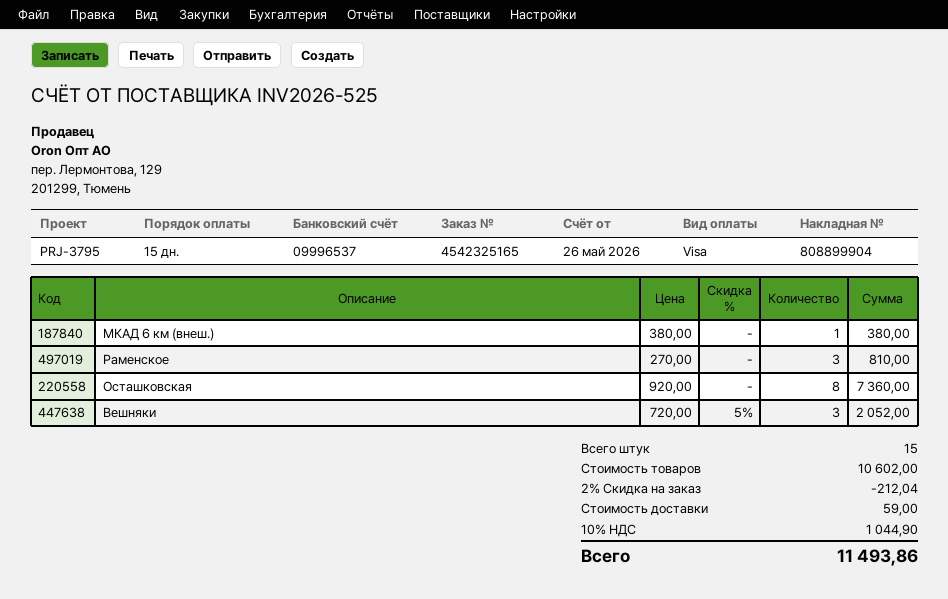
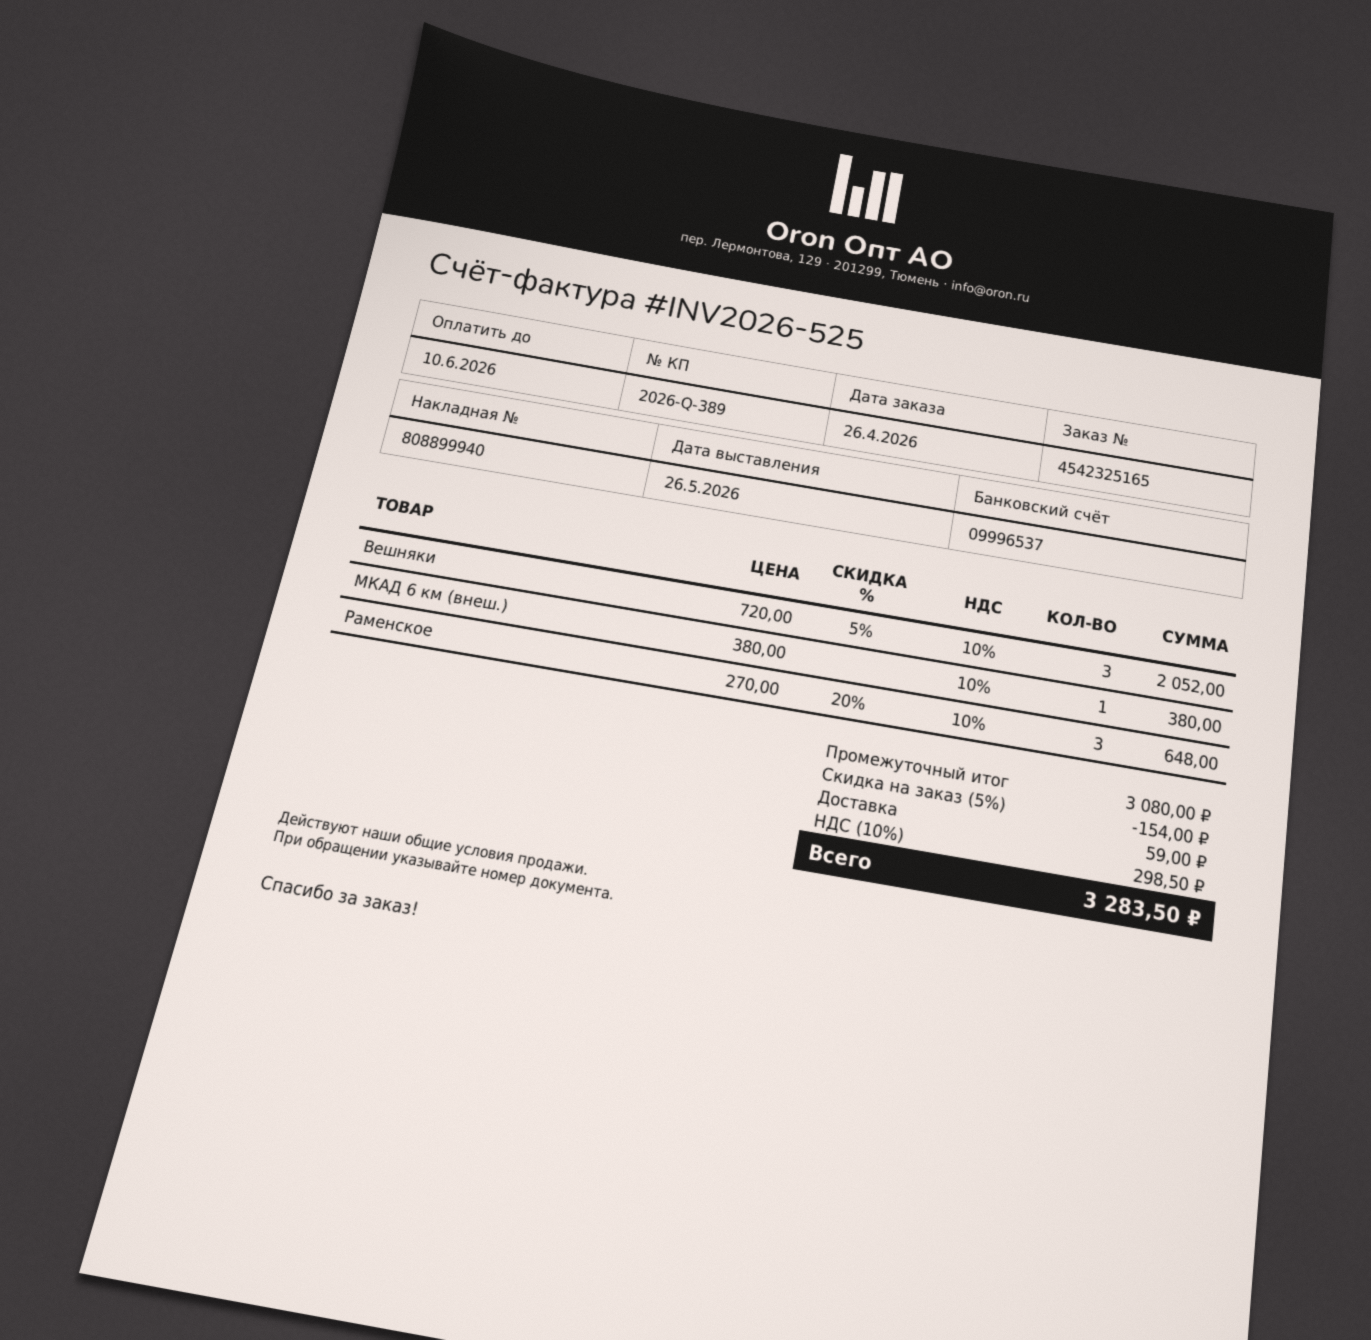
delivery note number: 808899904 -> 808899940
Раменское: 3 x 270.00 = 810.00 -> 3 x 270.00 - 20% = 648.00
Осташковская: 8 x 920.00 = 7360.00 -> none
subtotal: 10602.00 -> 3080.00
discount: 2% = 212.04 -> 5% = 154.00
tax: 10% = 1044.90 -> 10% = 298.50
total: 11493.86 -> 3283.50

